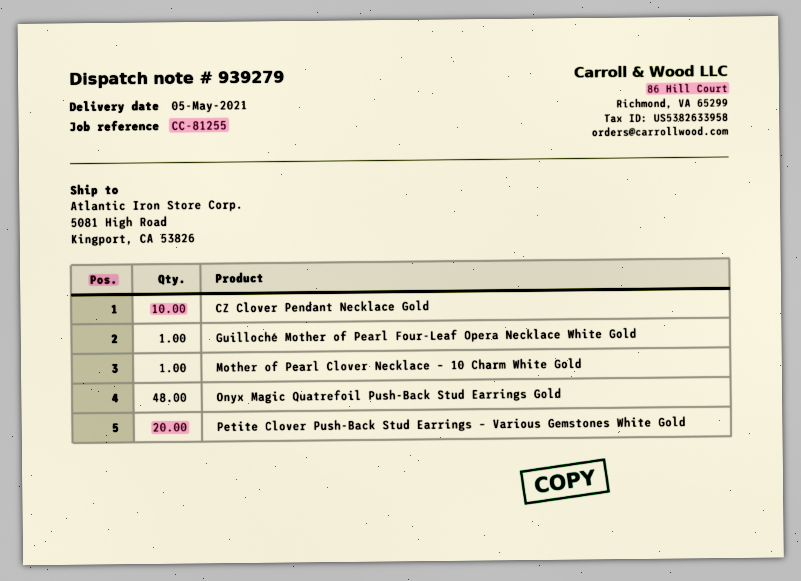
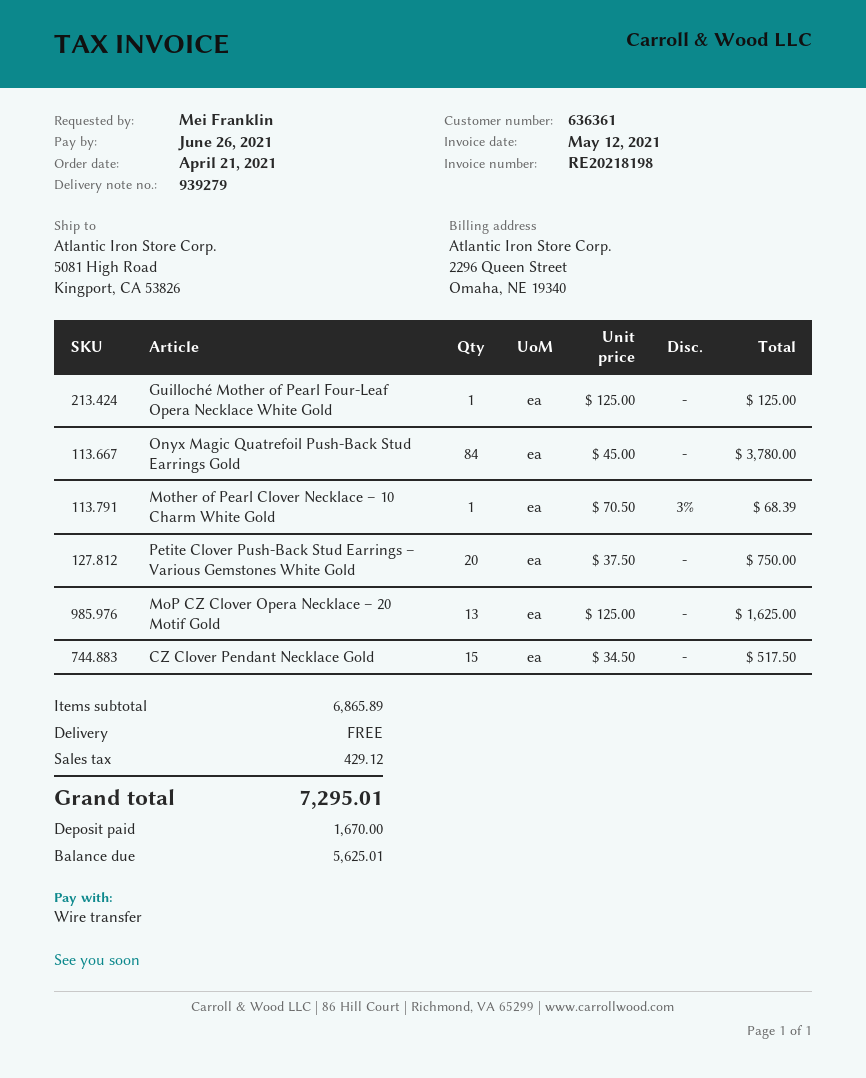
CZ Clover Pendant Necklace Gold: 10 -> 15
Onyx Magic Quatrefoil Push-Back Stud Earrings Gold: 48 -> 84
MoP CZ Clover Opera Necklace – 20 Motif Gold: none -> 13

